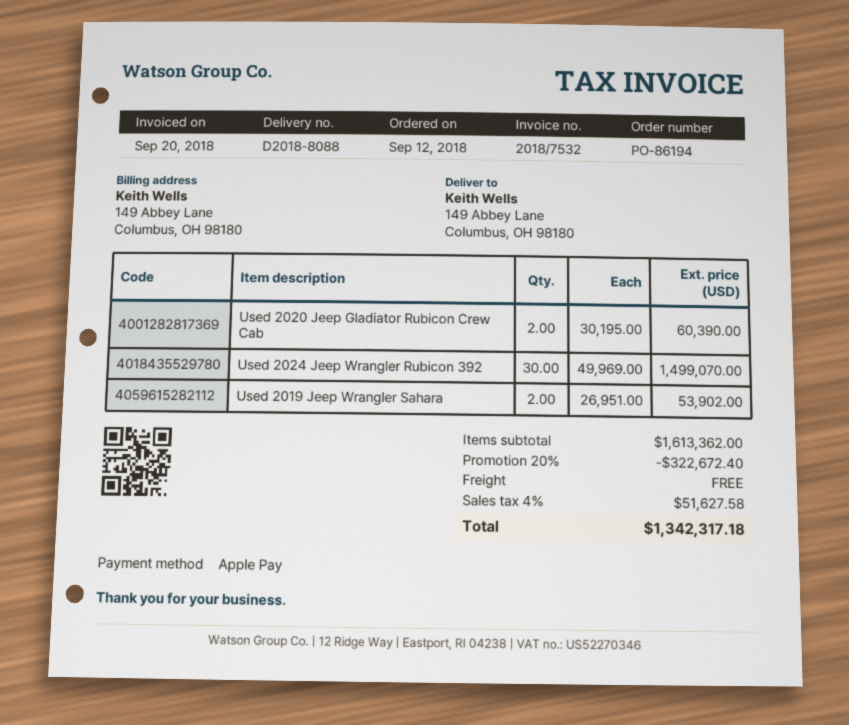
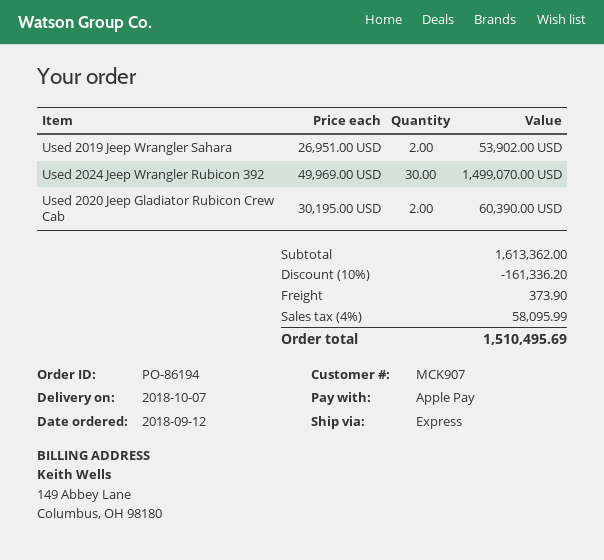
discount: 20% = 322672.40 -> 10% = 161336.20
shipping: 0.00 -> 373.90
tax: 4% = 51627.58 -> 4% = 58095.99
total: 1342317.18 -> 1510495.69

